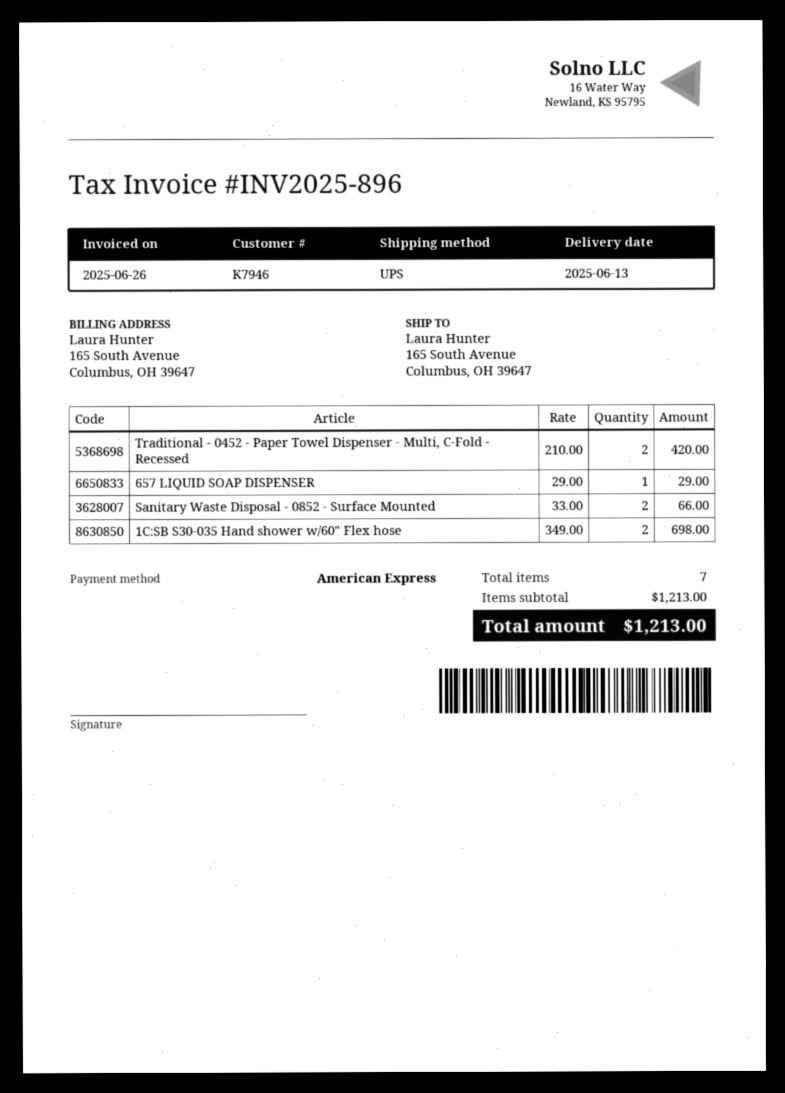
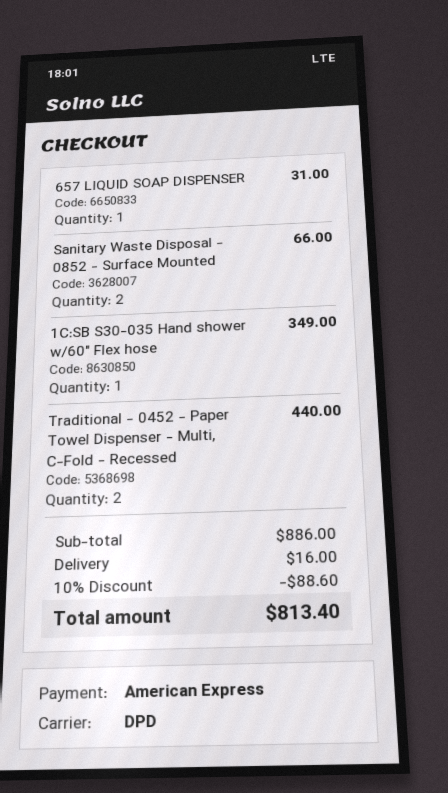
shipping method: UPS -> DPD
Traditional - 0452 - Paper Towel Dispenser - Multi, C-Fold - Recessed: 2 for 420.00 -> 2 for 440.00
657 LIQUID SOAP DISPENSER: 1 for 29.00 -> 1 for 31.00
1C:SB S30-035 Hand shower w/60" Flex hose: 2 for 698.00 -> 1 for 349.00
subtotal: 1213.00 -> 886.00
discount: none -> 10% = 88.60
shipping: none -> 16.00
total: 1213.00 -> 813.40

